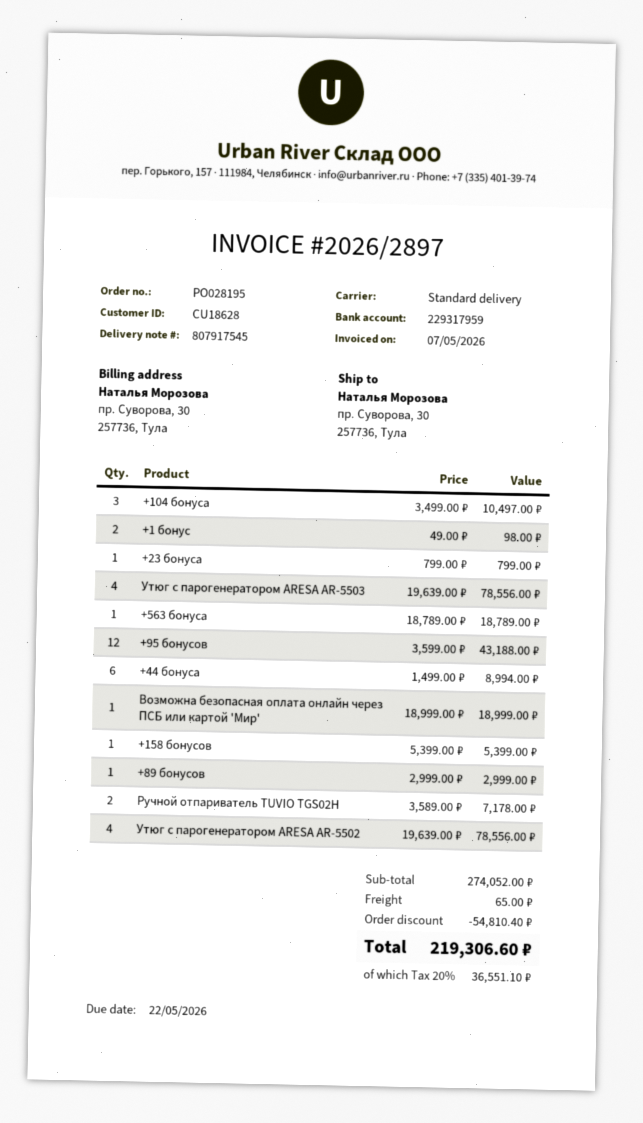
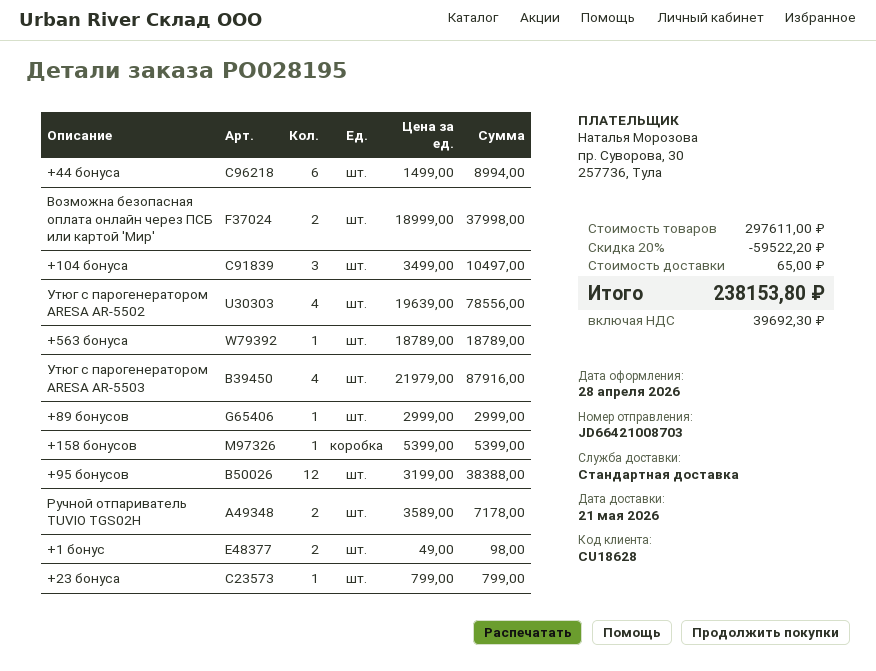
Утюг с парогенератором ARESA AR-5503: 4 x 19639.00 = 78556.00 -> 4 x 21979.00 = 87916.00
+95 бонусов: 12 x 3599.00 = 43188.00 -> 12 x 3199.00 = 38388.00
Возможна безопасная оплата онлайн через ПСБ или картой 'Мир': 1 x 18999.00 = 18999.00 -> 2 x 18999.00 = 37998.00
subtotal: 274052.00 -> 297611.00
discount: 54810.40 -> 59522.20
tax: 36551.10 -> 39692.30
total: 219306.60 -> 238153.80

